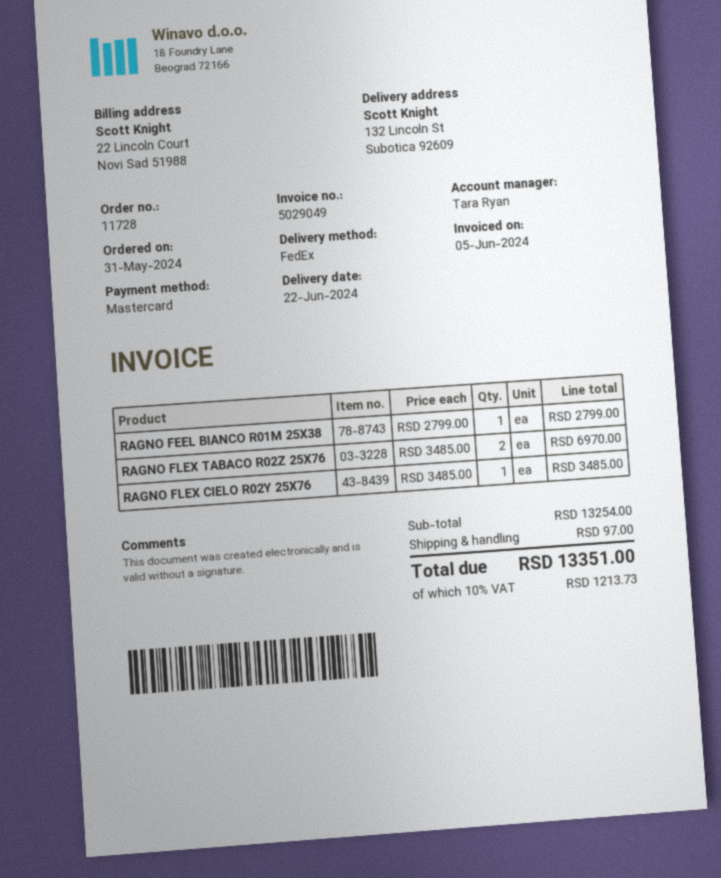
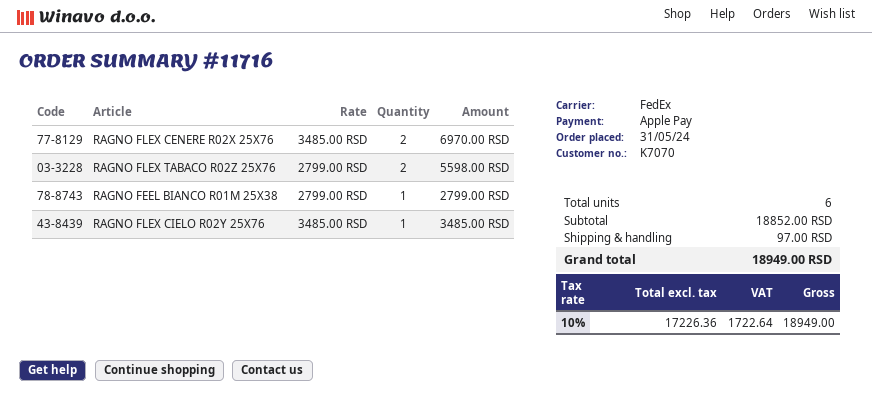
order number: 11728 -> 11716
payment method: Mastercard -> Apple Pay
RAGNO FLEX TABACO R02Z 25X76: 2 x 3485.00 = 6970.00 -> 2 x 2799.00 = 5598.00
RAGNO FLEX CENERE R02X 25X76: none -> 2 x 3485.00 = 6970.00
subtotal: 13254.00 -> 18852.00
tax: 10% = 1213.73 -> 10% = 1722.64
total: 13351.00 -> 18949.00

